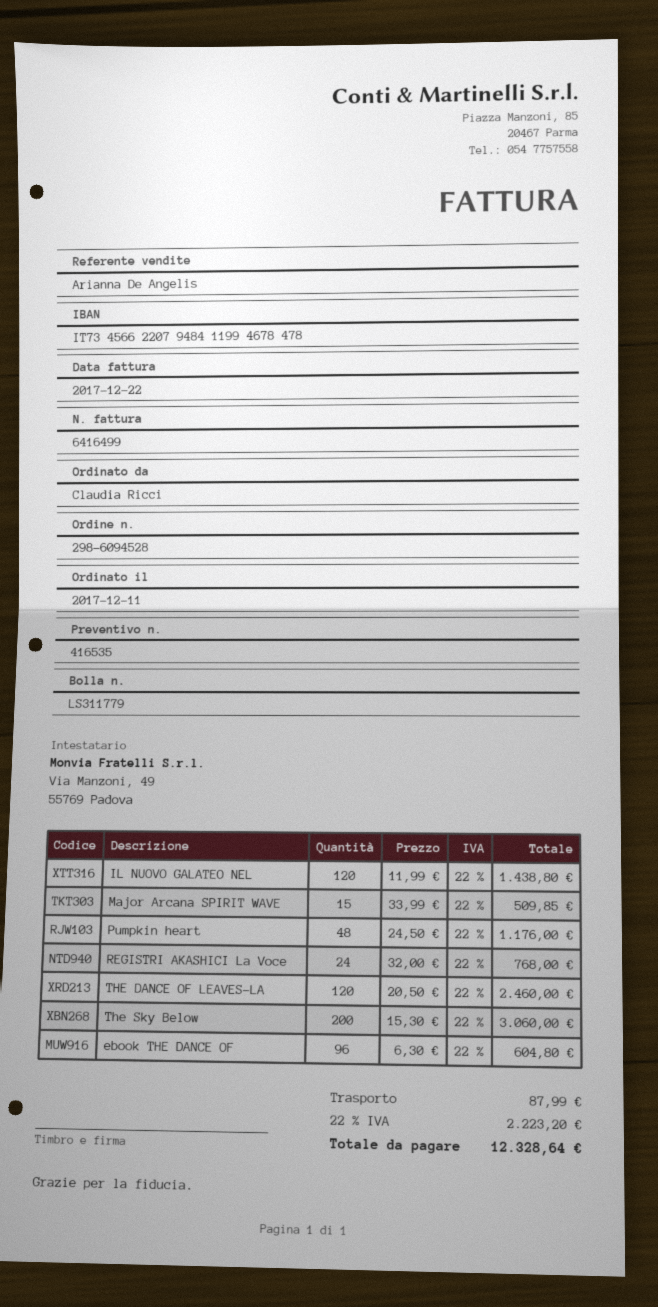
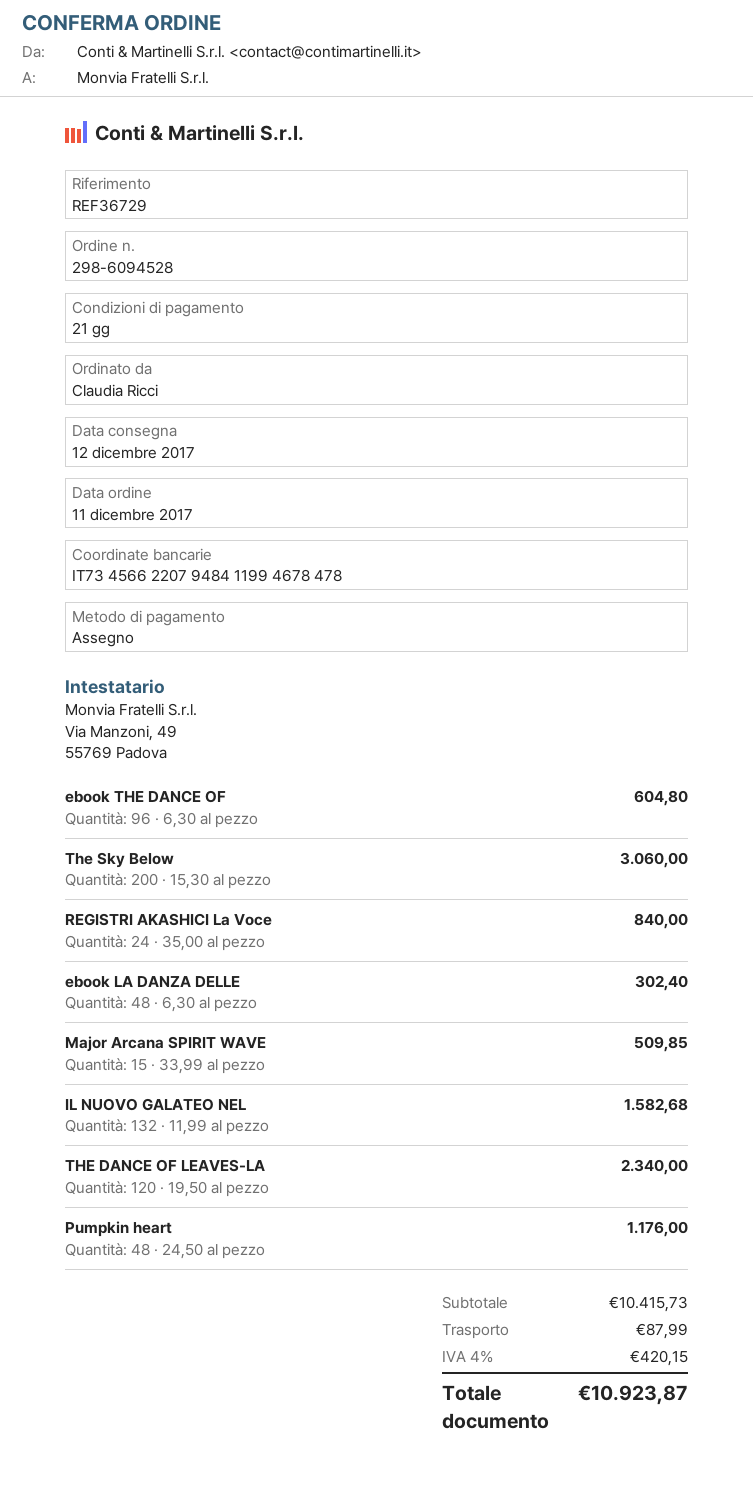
IL NUOVO GALATEO NEL: 120 x 11.99 = 1438.80 -> 132 x 11.99 = 1582.68
REGISTRI AKASHICI La Voce: 24 x 32.00 = 768.00 -> 24 x 35.00 = 840.00
THE DANCE OF LEAVES-LA: 120 x 20.50 = 2460.00 -> 120 x 19.50 = 2340.00
ebook LA DANZA DELLE: none -> 48 x 6.30 = 302.40
tax: 22% = 2223.20 -> 4% = 420.15
total: 12328.64 -> 10923.87

